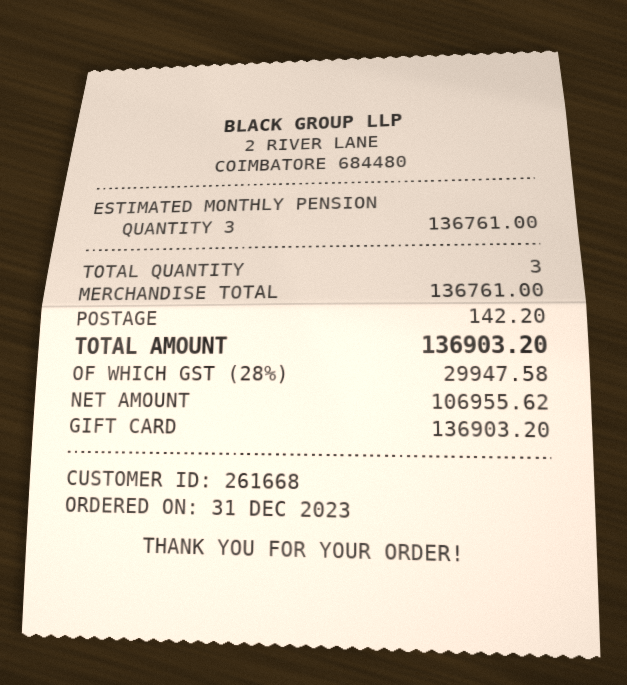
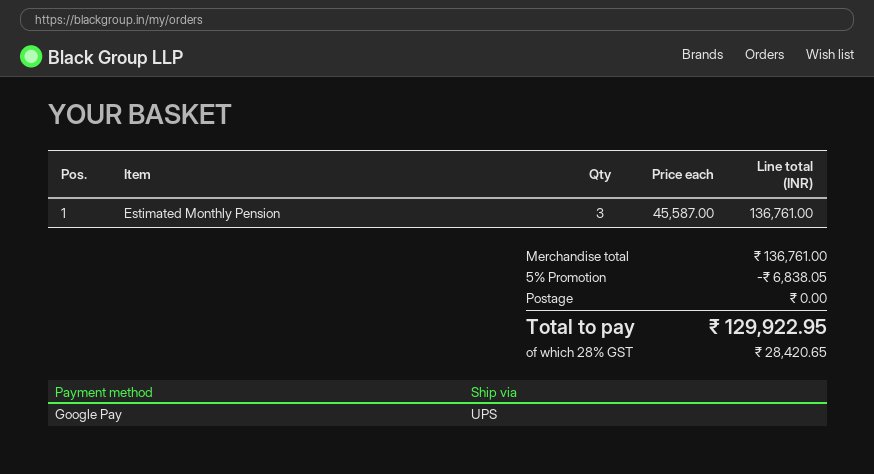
payment method: gift card -> Google Pay
discount: none -> 5% = 6838.05
shipping: 142.20 -> 0.00
tax: 28% = 29947.58 -> 28% = 28420.65
total: 136903.20 -> 129922.95

